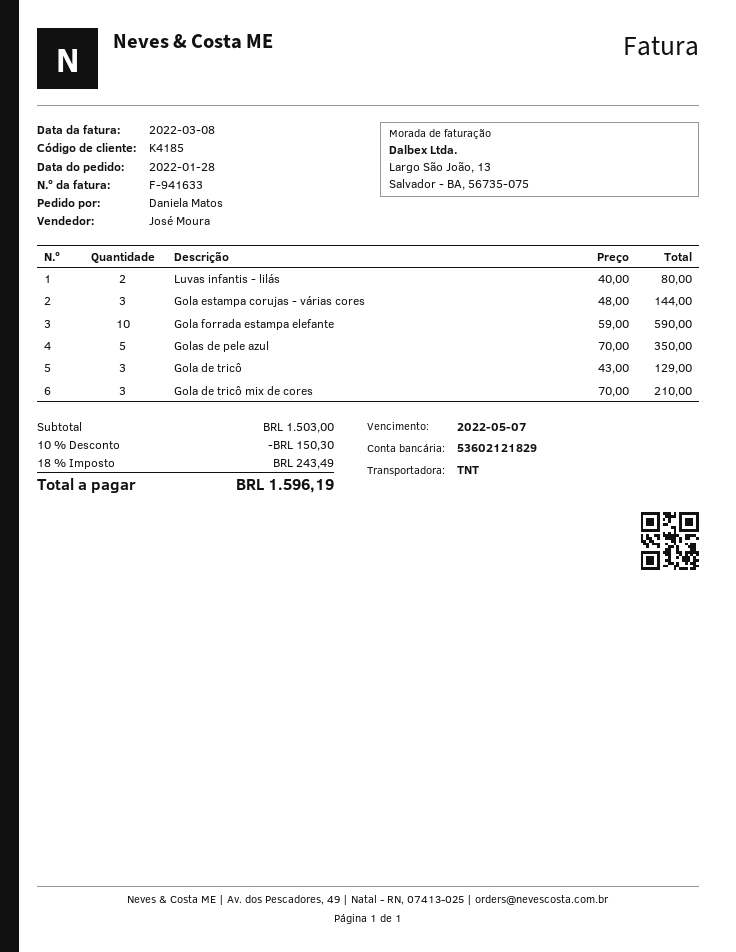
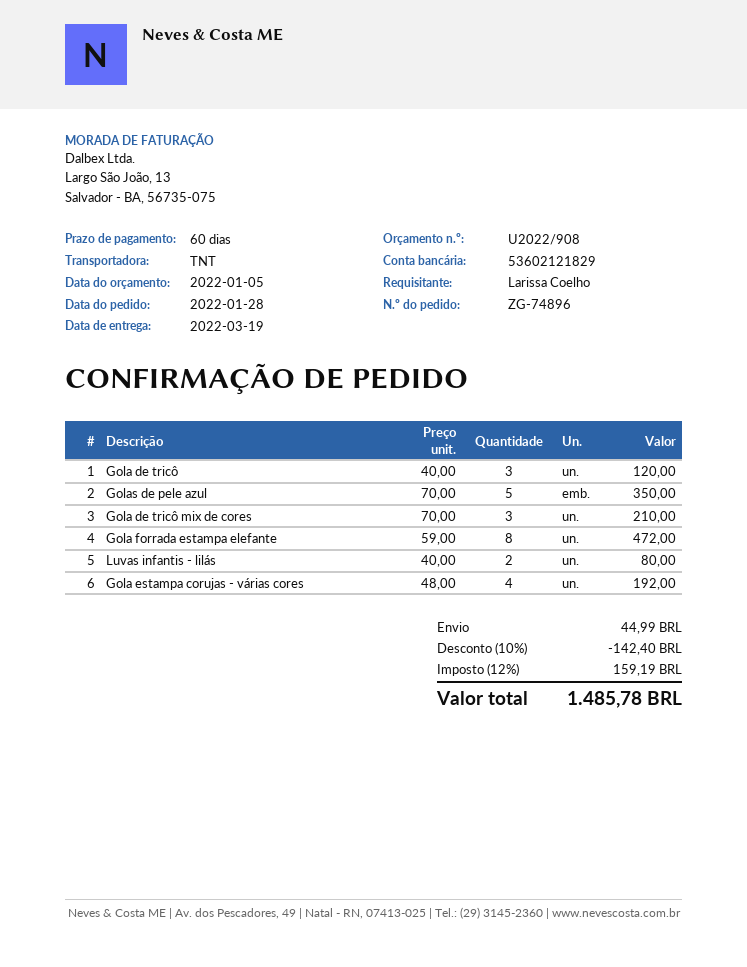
ordered by: Daniela Matos -> Larissa Coelho
Gola estampa corujas - várias cores: 3 x 48.00 = 144.00 -> 4 x 48.00 = 192.00
Gola forrada estampa elefante: 10 x 59.00 = 590.00 -> 8 x 59.00 = 472.00
Gola de tricô: 3 x 43.00 = 129.00 -> 3 x 40.00 = 120.00
discount: 10% = 150.30 -> 10% = 142.40
shipping: none -> 44.99
tax: 18% = 243.49 -> 12% = 159.19
total: 1596.19 -> 1485.78

